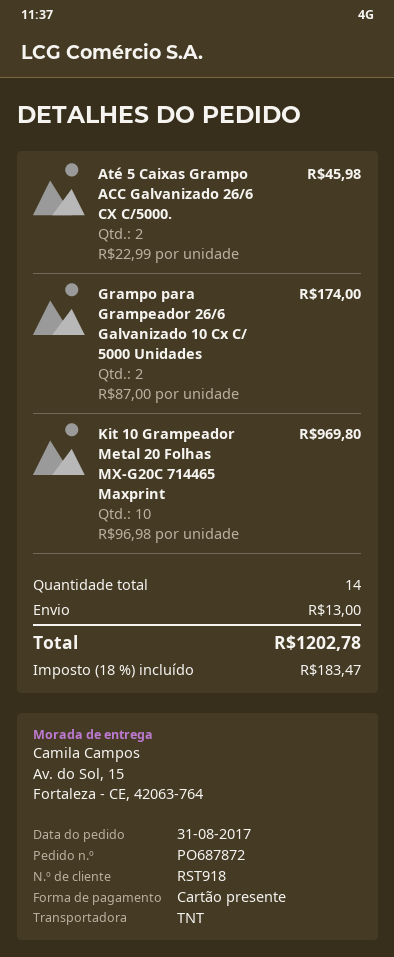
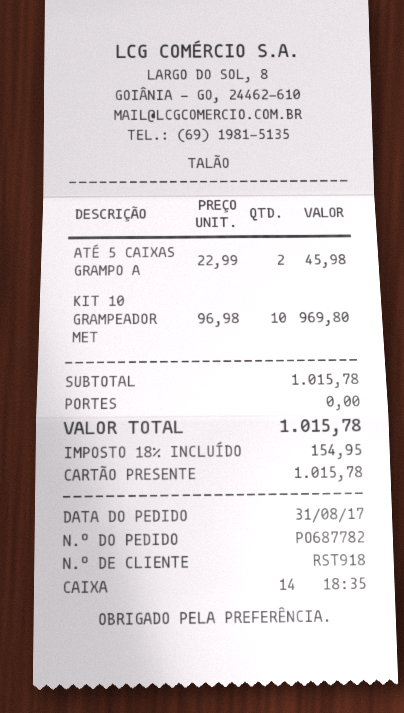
order number: PO687872 -> PO687782
Grampo para Grampeador 26/6 Galvanizado 10 Cx C/ 5000 Unidades: 2 x 87.00 = 174.00 -> none
shipping: 13.00 -> 0.00
tax: 18% = 183.47 -> 18% = 154.95
total: 1202.78 -> 1015.78

